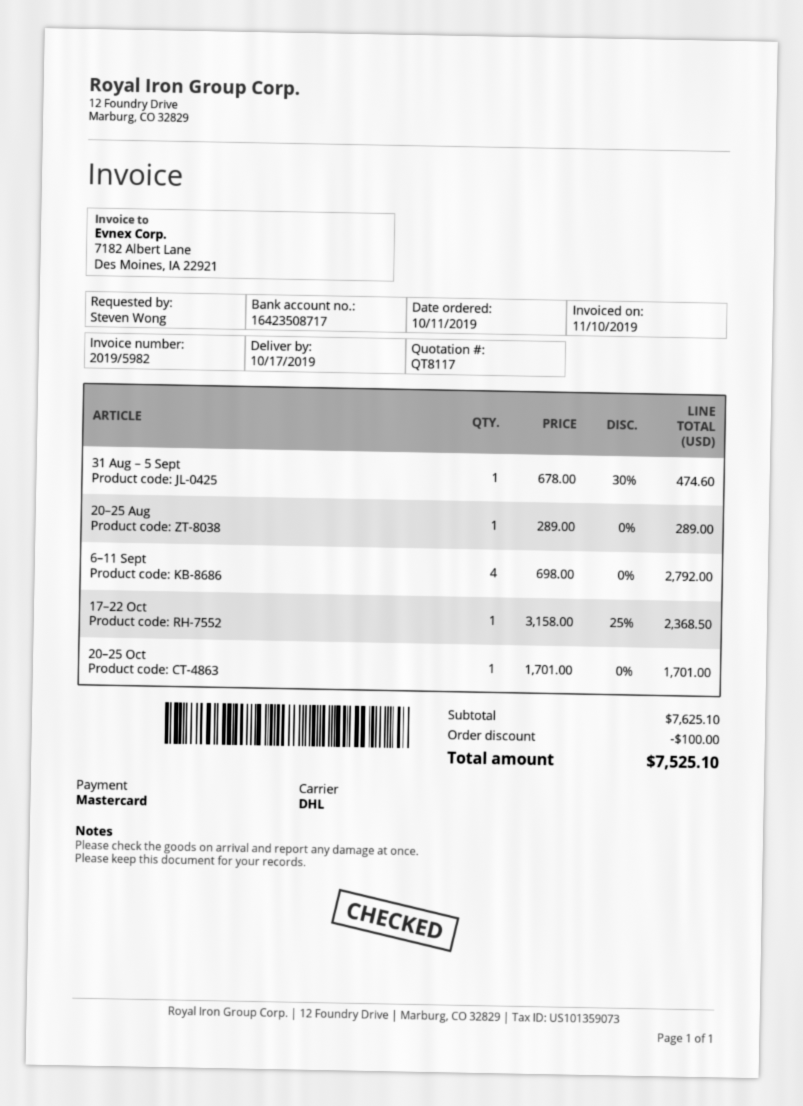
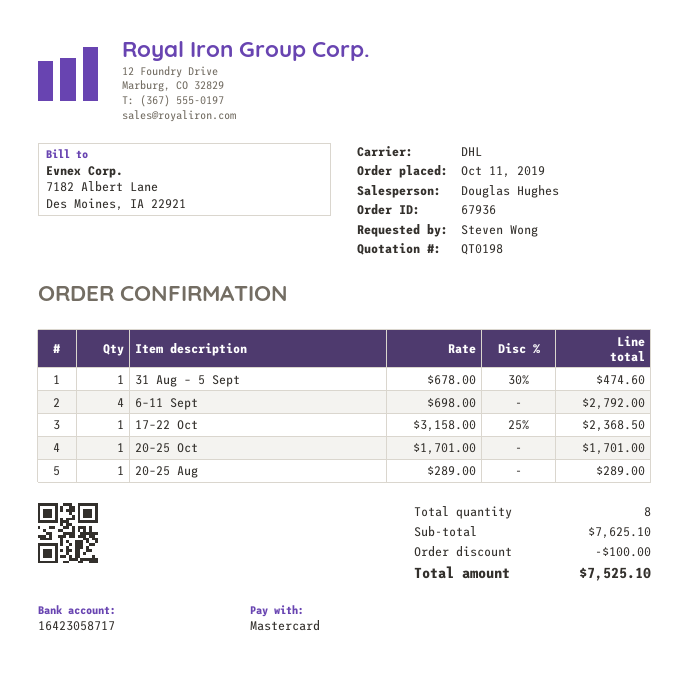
quote number: QT8117 -> QT0198
bank account: 16423508717 -> 16423058717

